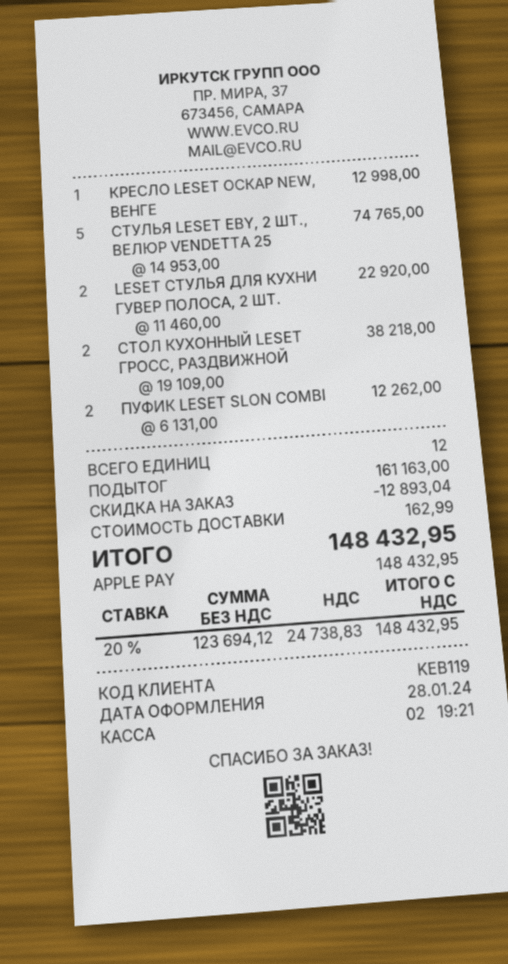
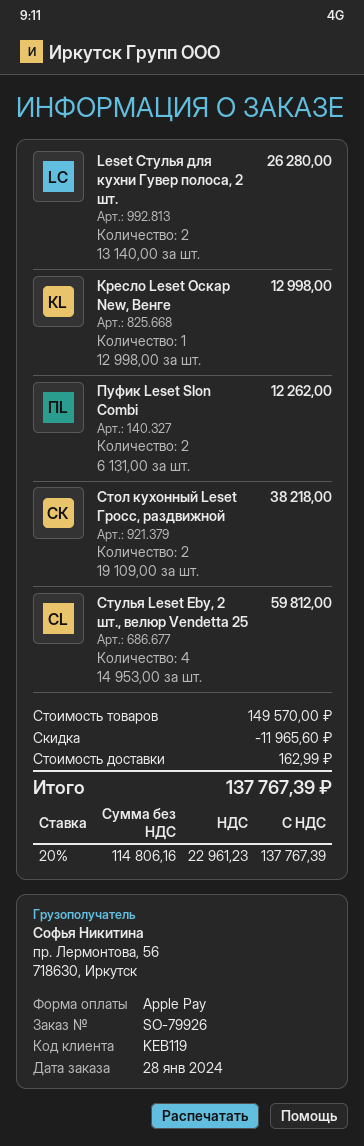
СТУЛЬЯ LESET EBY, 2 ШТ., ВЕЛЮР VENDETTA 25: 5 x 14953.00 = 74765.00 -> 4 x 14953.00 = 59812.00
LESET СТУЛЬЯ ДЛЯ КУХНИ ГУВЕР ПОЛОСА, 2 ШТ.: 2 x 11460.00 = 22920.00 -> 2 x 13140.00 = 26280.00
subtotal: 161163.00 -> 149570.00
discount: 12893.04 -> 11965.60
net: 123694.12 -> 114806.16
tax: 20% = 24738.83 -> 20% = 22961.23
total: 148432.95 -> 137767.39

